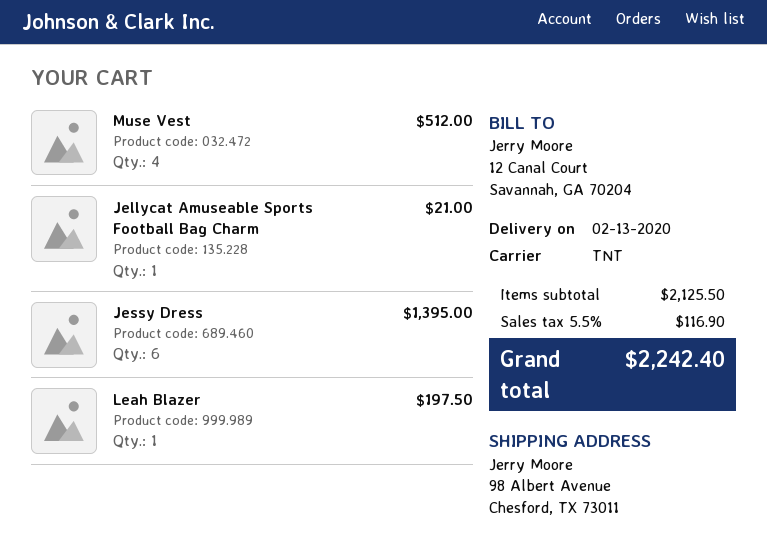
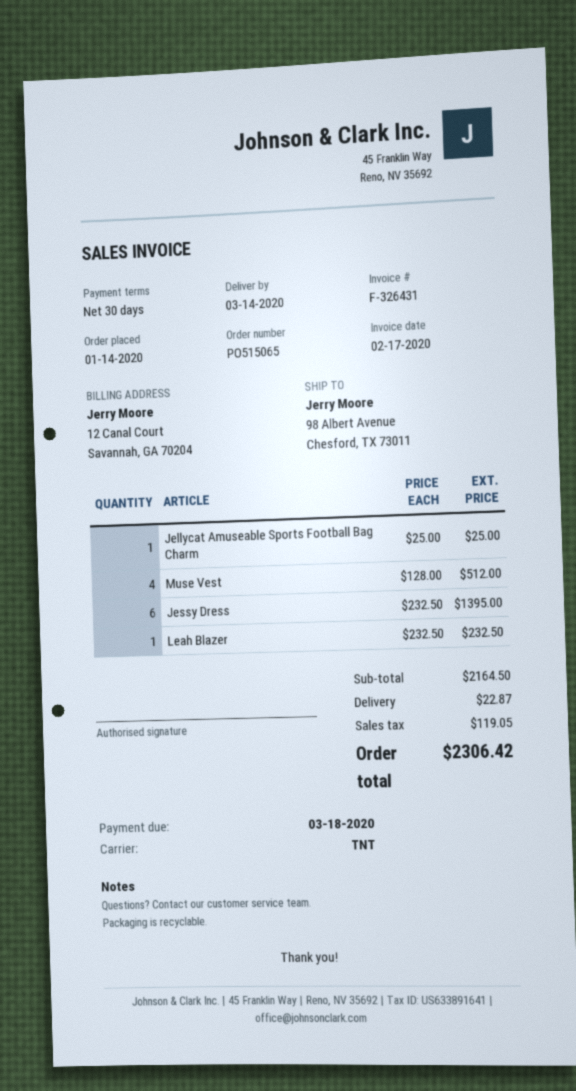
delivery date: 2020-02-13 -> 2020-03-14
Jellycat Amuseable Sports Football Bag Charm: 1 for 21.00 -> 1 for 25.00
Leah Blazer: 1 for 197.50 -> 1 for 232.50
subtotal: 2125.50 -> 2164.50
shipping: none -> 22.87
tax: 116.90 -> 119.05
total: 2242.40 -> 2306.42

